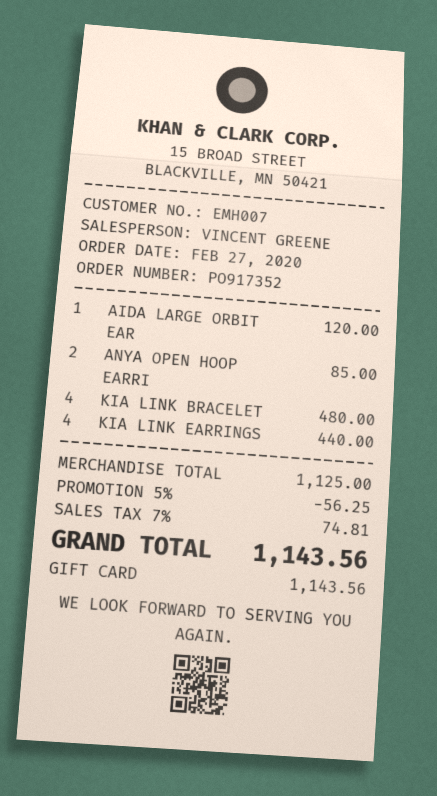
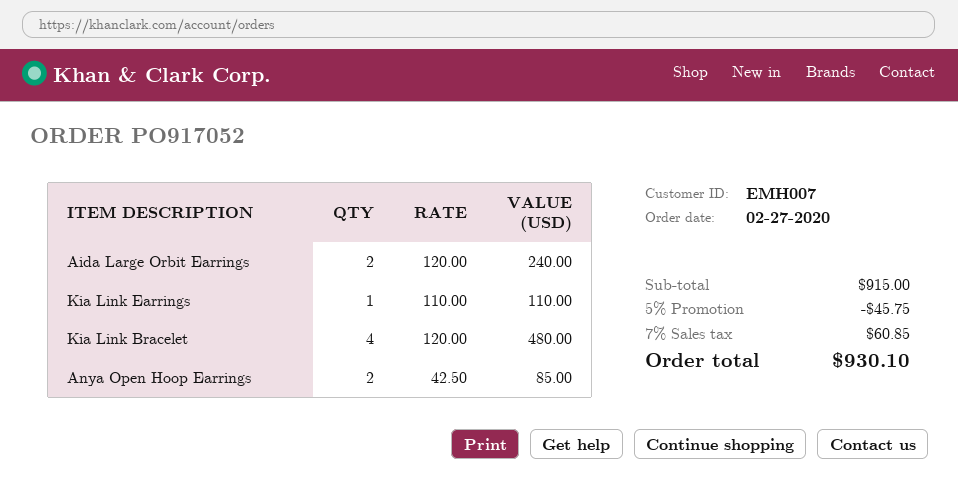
order number: PO917352 -> PO917052
AIDA LARGE ORBIT EAR: 1 for 120.00 -> 2 for 240.00
KIA LINK EARRINGS: 4 for 440.00 -> 1 for 110.00
subtotal: 1125.00 -> 915.00
discount: 5% = 56.25 -> 5% = 45.75
tax: 7% = 74.81 -> 7% = 60.85
total: 1143.56 -> 930.10

